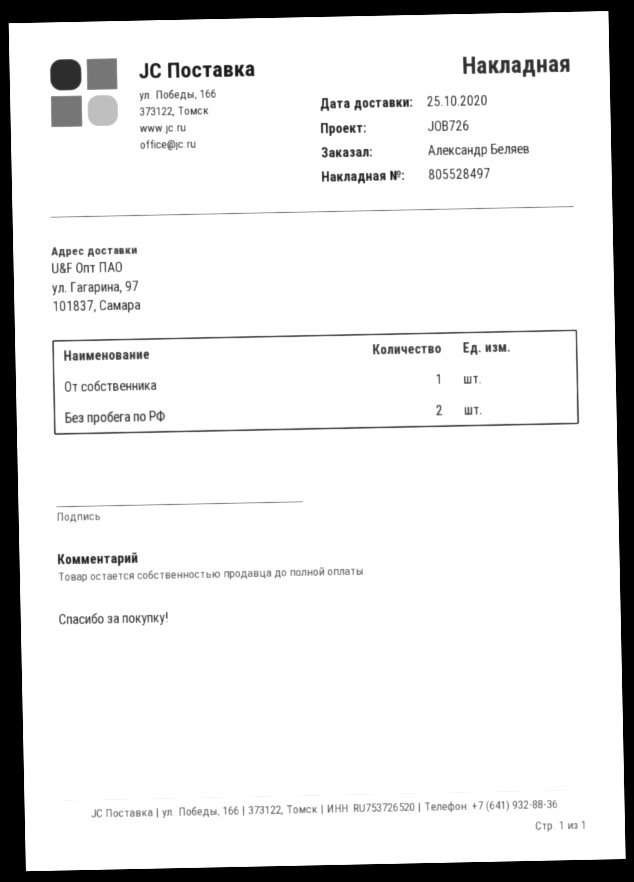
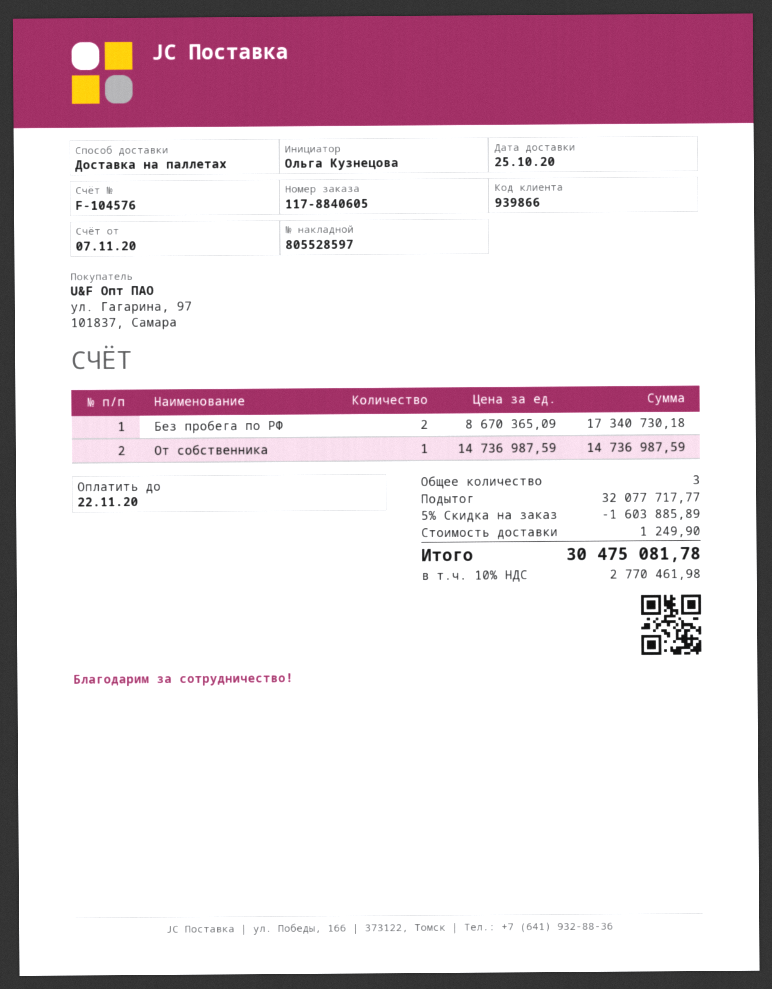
delivery note number: 805528497 -> 805528597
ordered by: Александр Беляев -> Ольга Кузнецова

